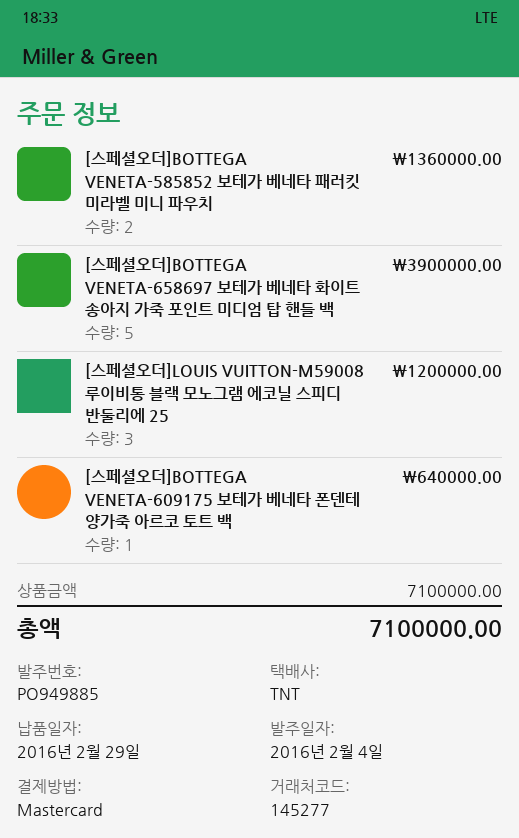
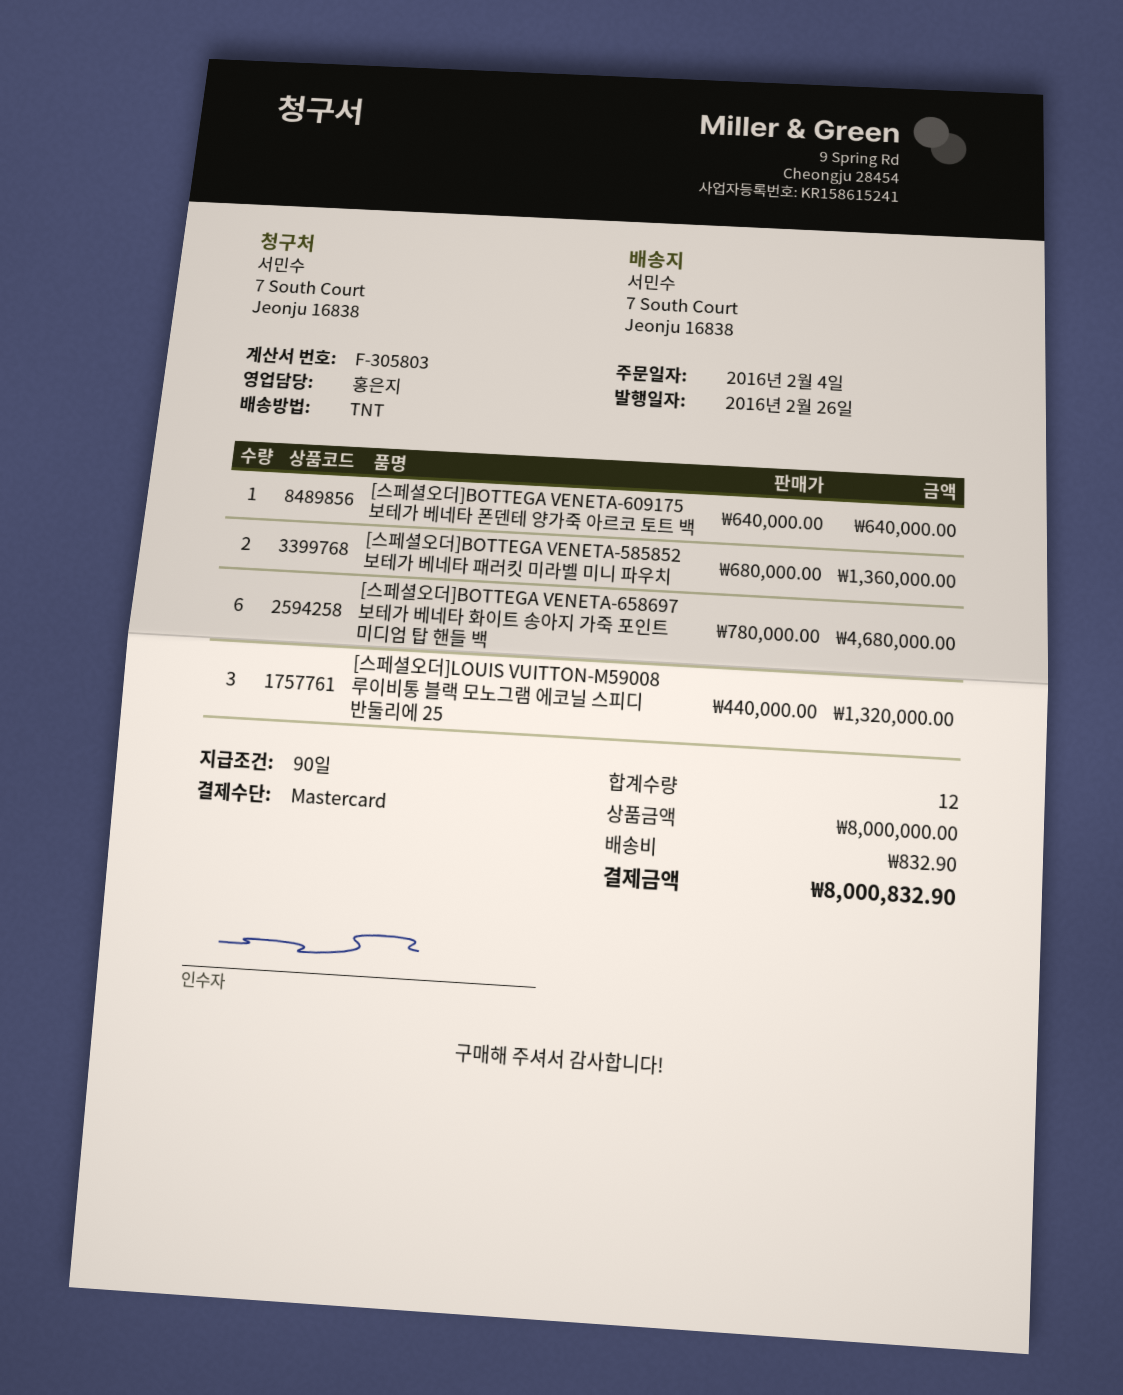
[스페셜오더]BOTTEGA VENETA-658697 보테가 베네타 화이트 송아지 가죽 포인트 미디엄 탑 핸들 백: 5 for 3900000.00 -> 6 for 4680000.00
[스페셜오더]LOUIS VUITTON-M59008 루이비통 블랙 모노그램 에코닐 스피디 반둘리에 25: 3 for 1200000.00 -> 3 for 1320000.00
subtotal: 7100000.00 -> 8000000.00
shipping: none -> 832.90
total: 7100000.00 -> 8000832.90

